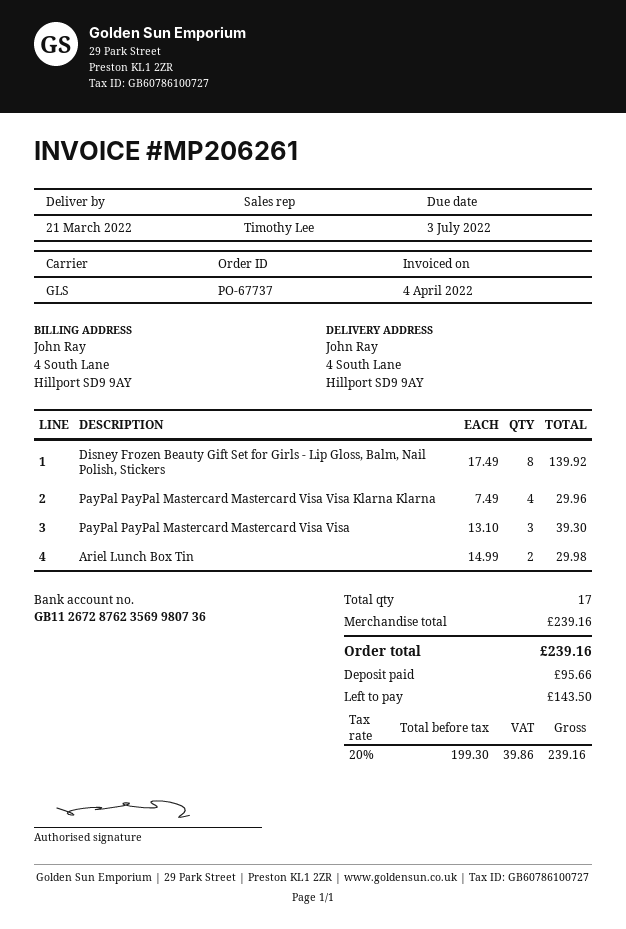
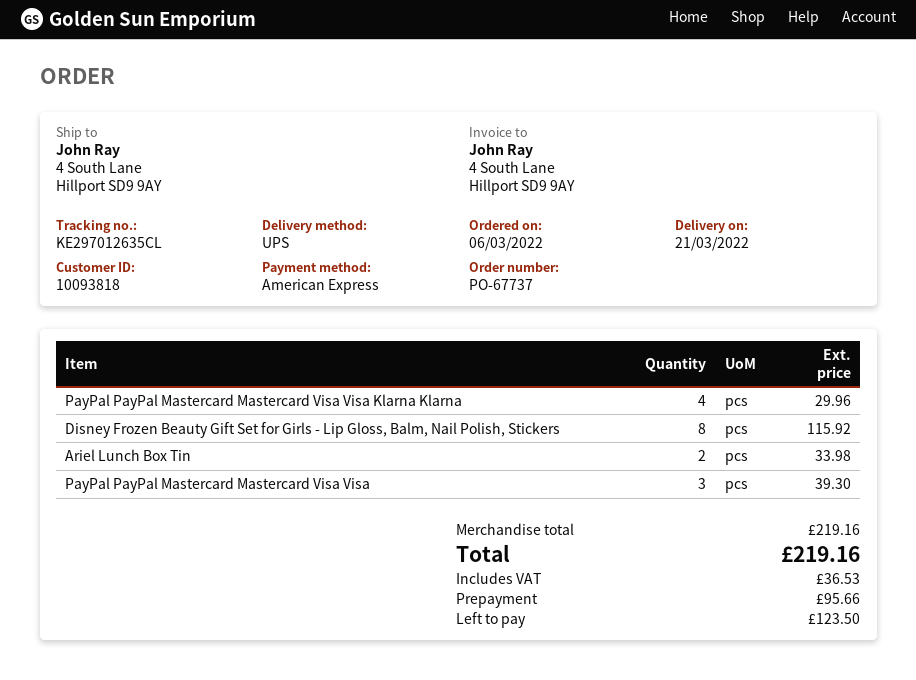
shipping method: GLS -> UPS
Disney Frozen Beauty Gift Set for Girls - Lip Gloss, Balm, Nail Polish, Stickers: 8 for 139.92 -> 8 for 115.92
Ariel Lunch Box Tin: 2 for 29.98 -> 2 for 33.98
subtotal: 239.16 -> 219.16
tax: 39.86 -> 36.53
total: 239.16 -> 219.16
balance: 143.50 -> 123.50

